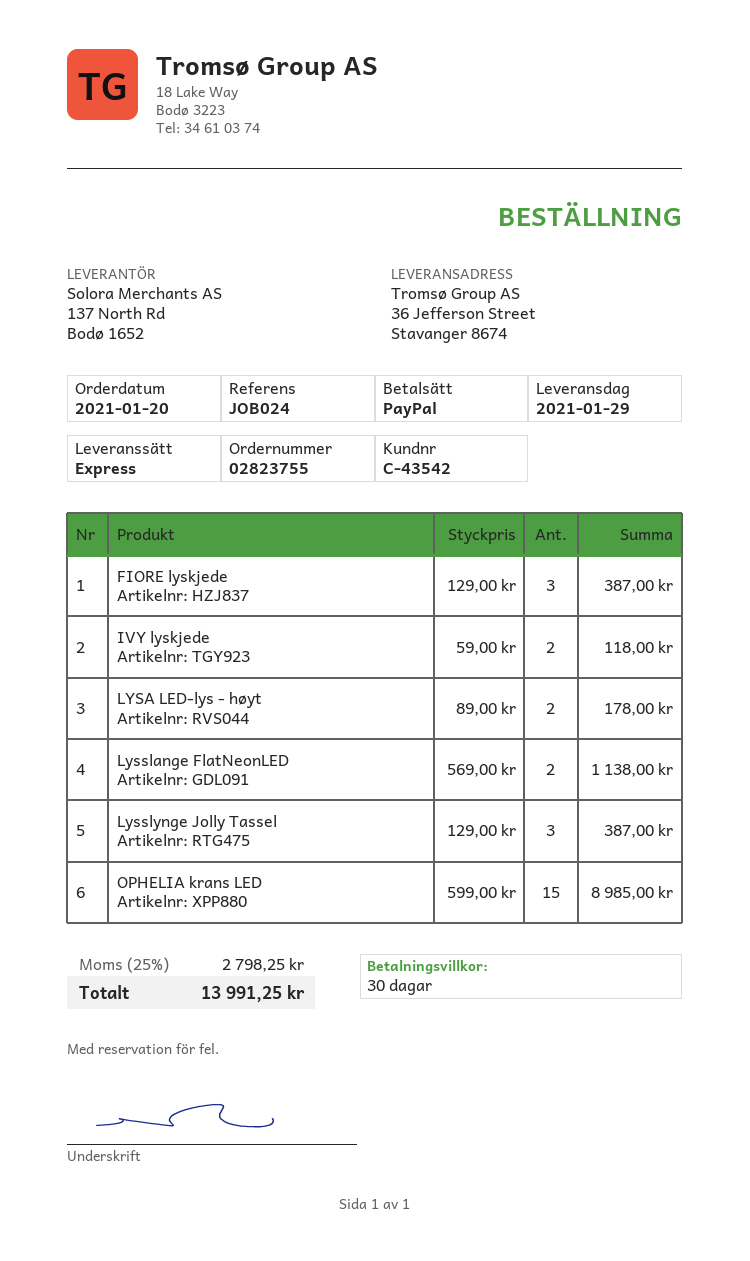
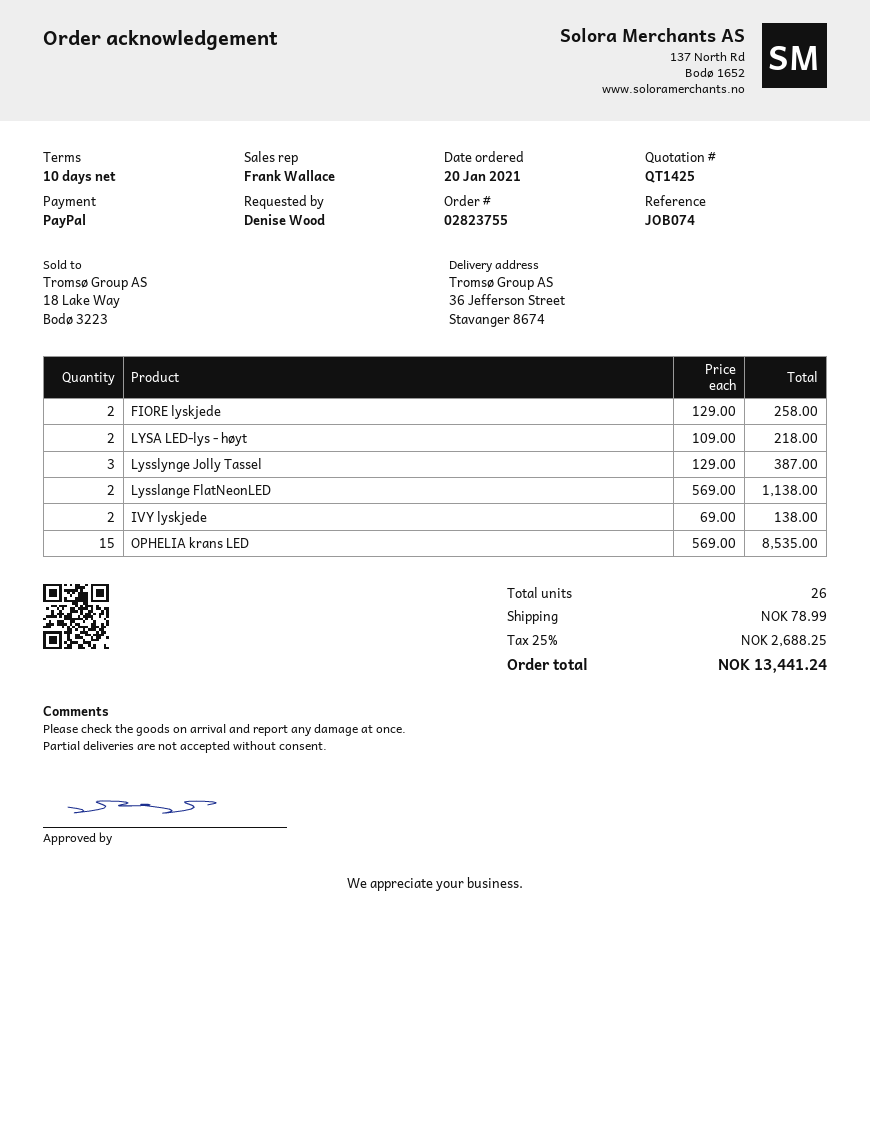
payment terms: 30 days -> 10 days
reference: JOB024 -> JOB074
FIORE lyskjede: 3 x 129.00 = 387.00 -> 2 x 129.00 = 258.00
IVY lyskjede: 2 x 59.00 = 118.00 -> 2 x 69.00 = 138.00
LYSA LED-lys - høyt: 2 x 89.00 = 178.00 -> 2 x 109.00 = 218.00
OPHELIA krans LED: 15 x 599.00 = 8985.00 -> 15 x 569.00 = 8535.00
shipping: none -> 78.99
tax: 25% = 2798.25 -> 25% = 2688.25
total: 13991.25 -> 13441.24

